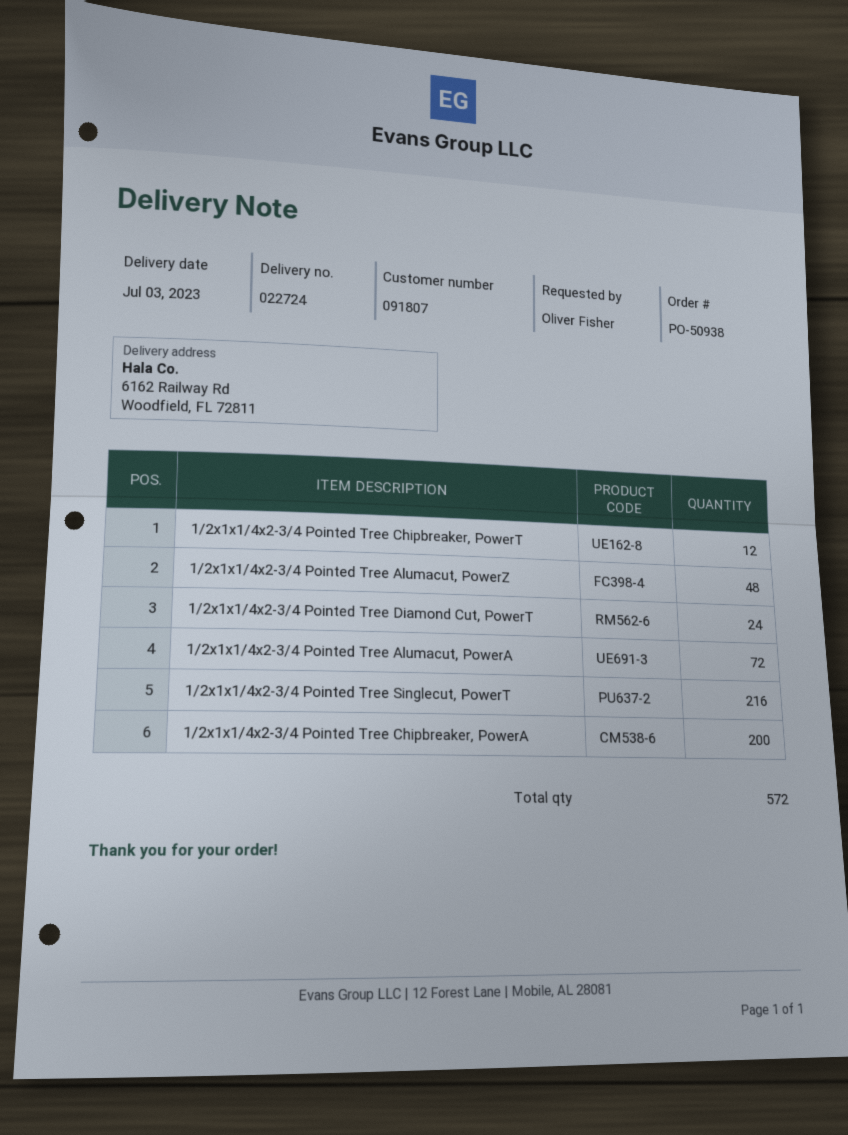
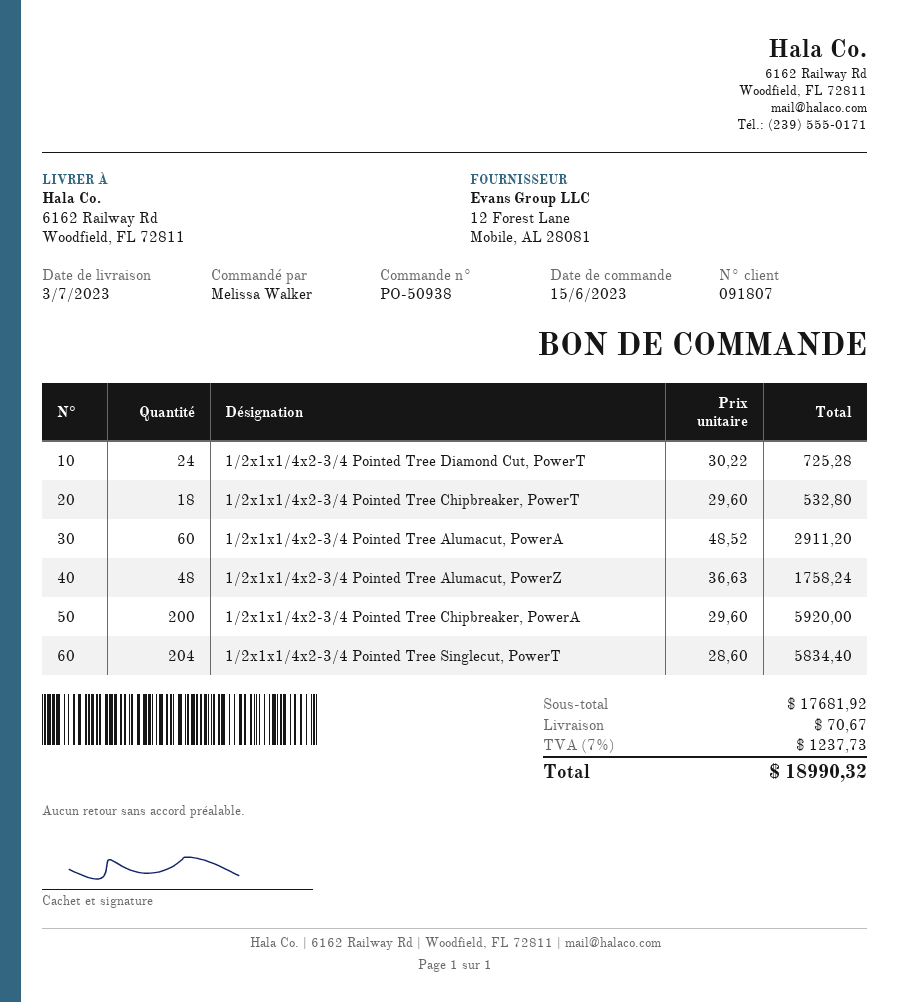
ordered by: Oliver Fisher -> Melissa Walker
1/2x1x1/4x2-3/4 Pointed Tree Chipbreaker, PowerT: 12 -> 18
1/2x1x1/4x2-3/4 Pointed Tree Alumacut, PowerA: 72 -> 60
1/2x1x1/4x2-3/4 Pointed Tree Singlecut, PowerT: 216 -> 204

